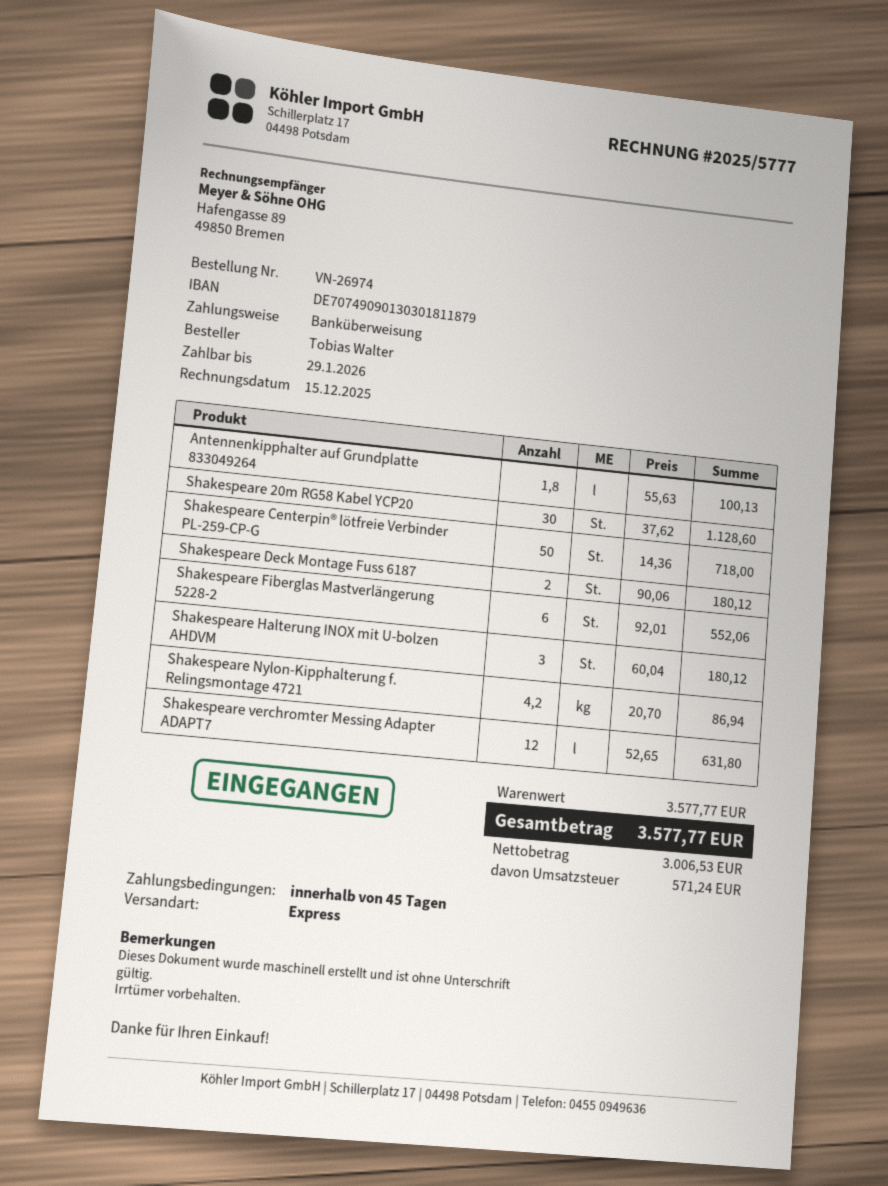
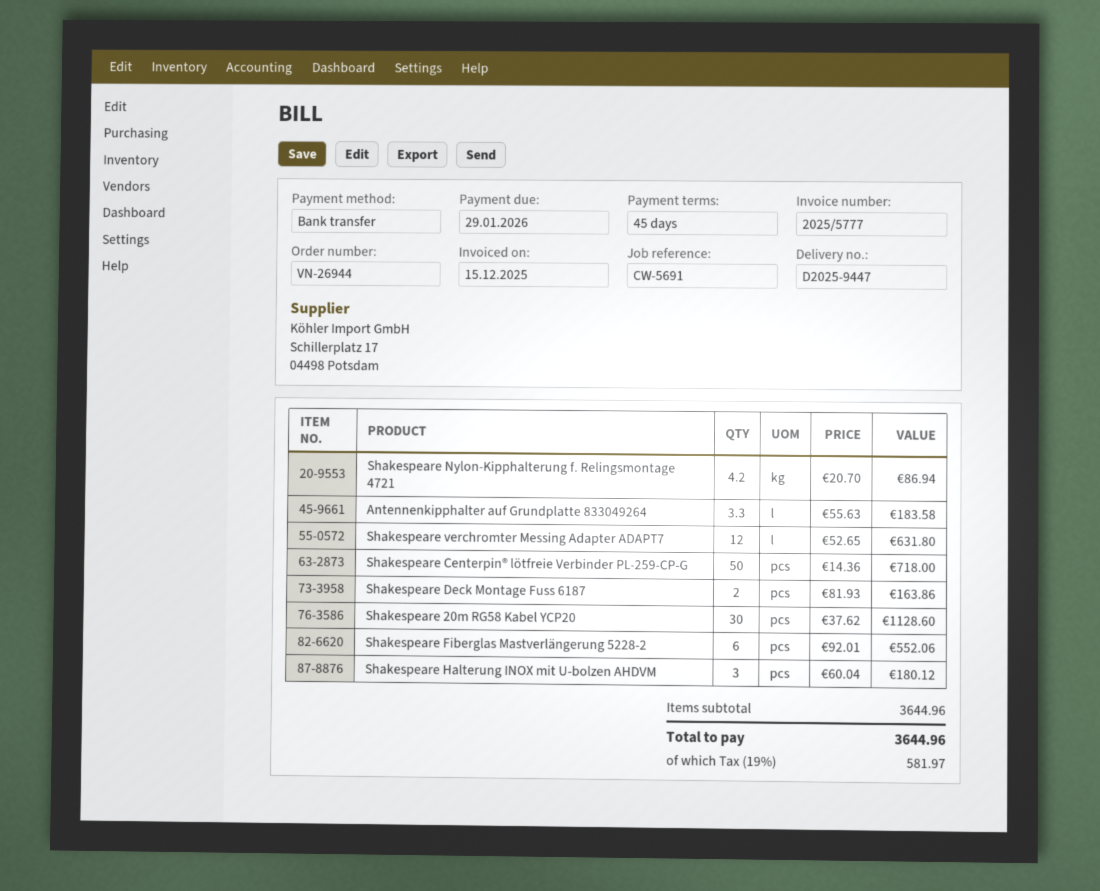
order number: VN-26974 -> VN-26944
Antennenkipphalter auf Grundplatte 833049264: 1.8 x 55.63 = 100.13 -> 3.3 x 55.63 = 183.58
Shakespeare Deck Montage Fuss 6187: 2 x 90.06 = 180.12 -> 2 x 81.93 = 163.86
subtotal: 3577.77 -> 3644.96
tax: 571.24 -> 581.97
total: 3577.77 -> 3644.96

